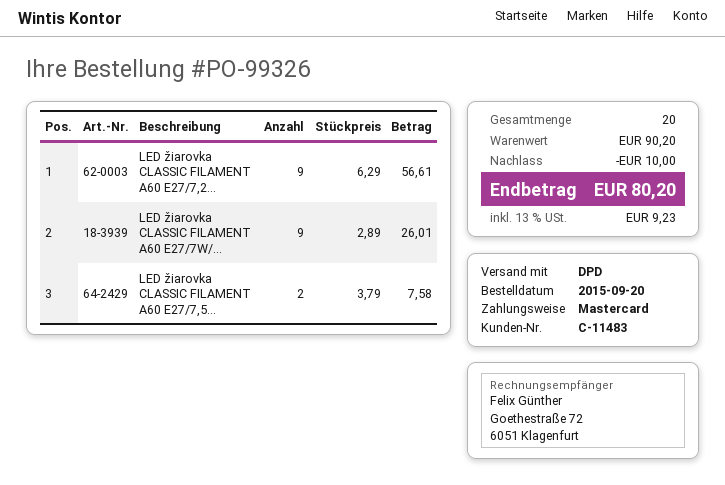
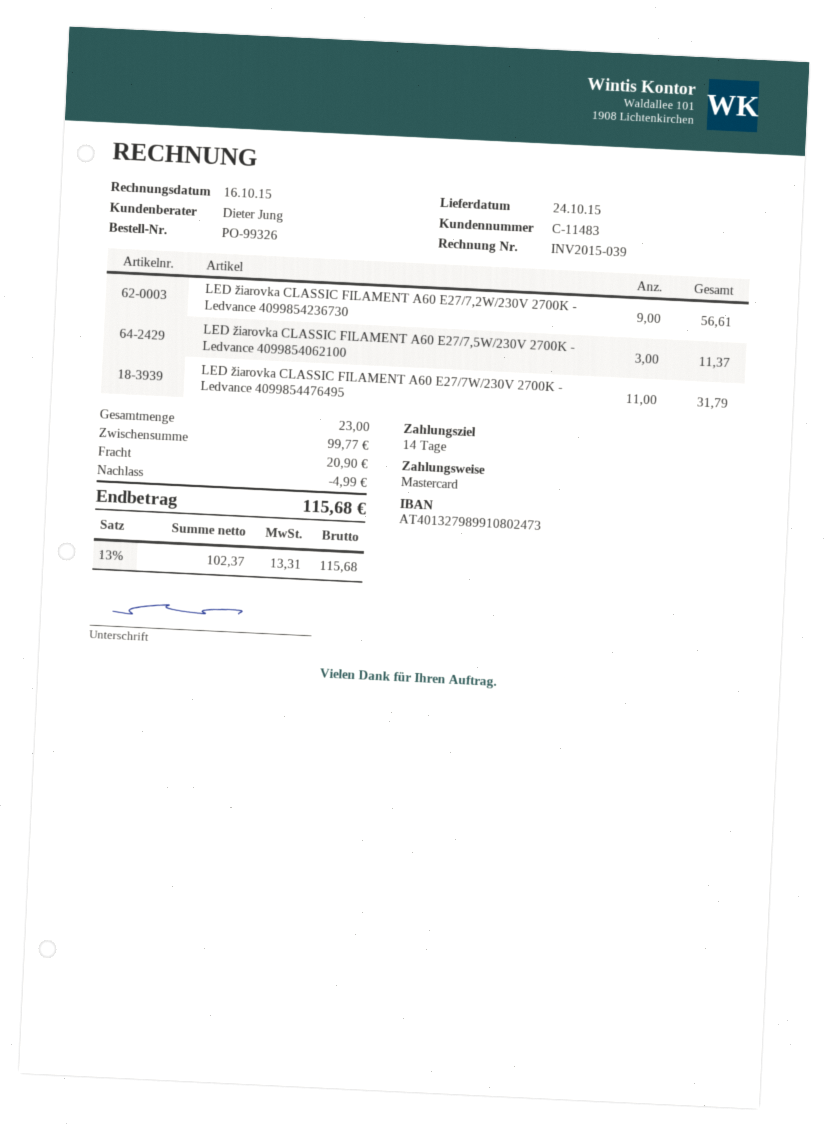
LED žiarovka CLASSIC FILAMENT A60 E27/7W/...: 9 for 26.01 -> 11 for 31.79
LED žiarovka CLASSIC FILAMENT A60 E27/7,5...: 2 for 7.58 -> 3 for 11.37
total quantity: 20 -> 23
subtotal: 90.20 -> 99.77
discount: 10.00 -> 4.99
shipping: none -> 20.90
tax: 13% = 9.23 -> 13% = 13.31
total: 80.20 -> 115.68

